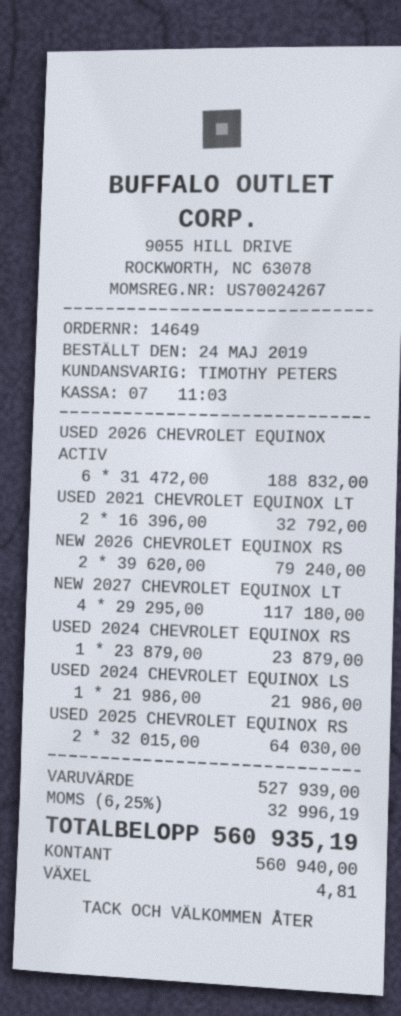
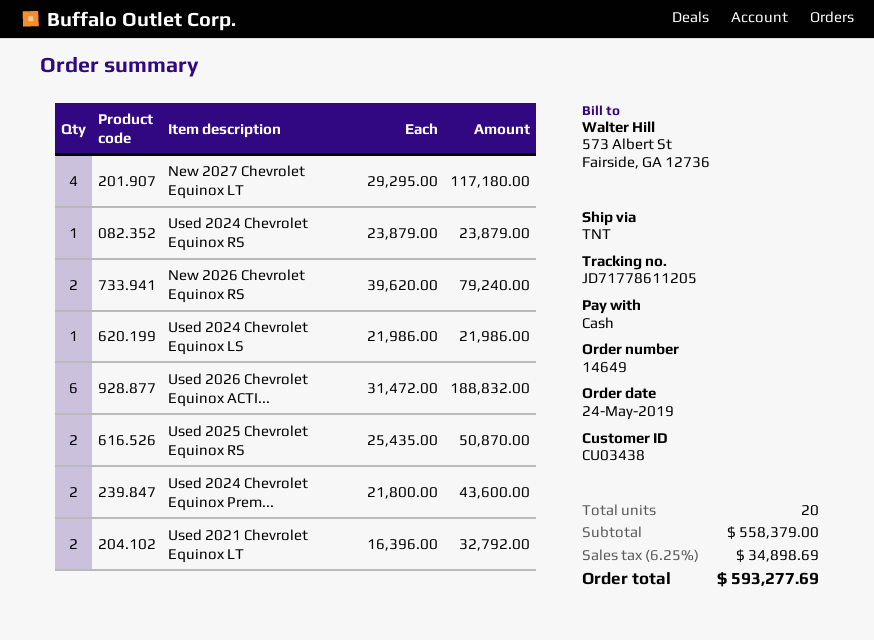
USED 2025 CHEVROLET EQUINOX RS: 2 x 32015.00 = 64030.00 -> 2 x 25435.00 = 50870.00
Used 2024 Chevrolet Equinox Prem...: none -> 2 x 21800.00 = 43600.00
subtotal: 527939.00 -> 558379.00
tax: 6.25% = 32996.19 -> 6.25% = 34898.69
total: 560935.19 -> 593277.69

